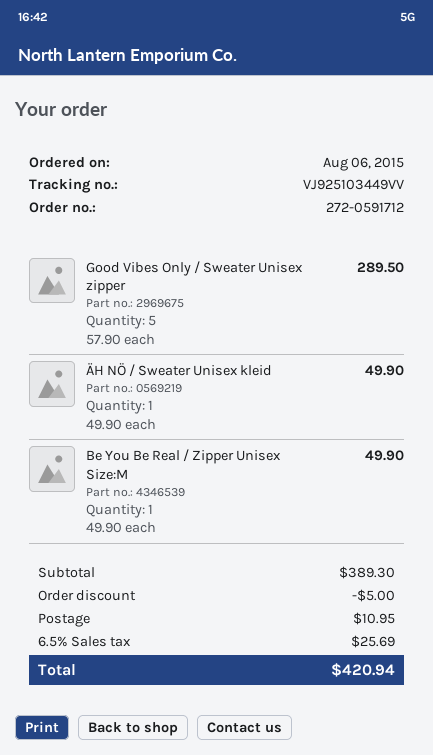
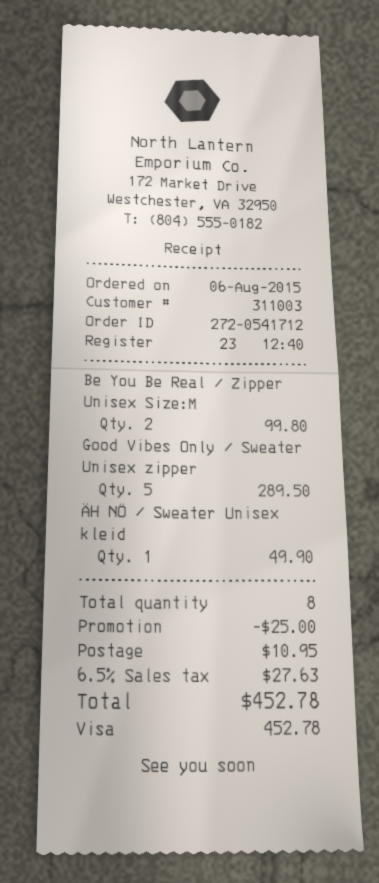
order number: 272-0591712 -> 272-0541712
Be You Be Real / Zipper Unisex Size:M: 1 for 49.90 -> 2 for 99.80
discount: 5.00 -> 25.00
tax: 6.5% = 25.69 -> 6.5% = 27.63
total: 420.94 -> 452.78

